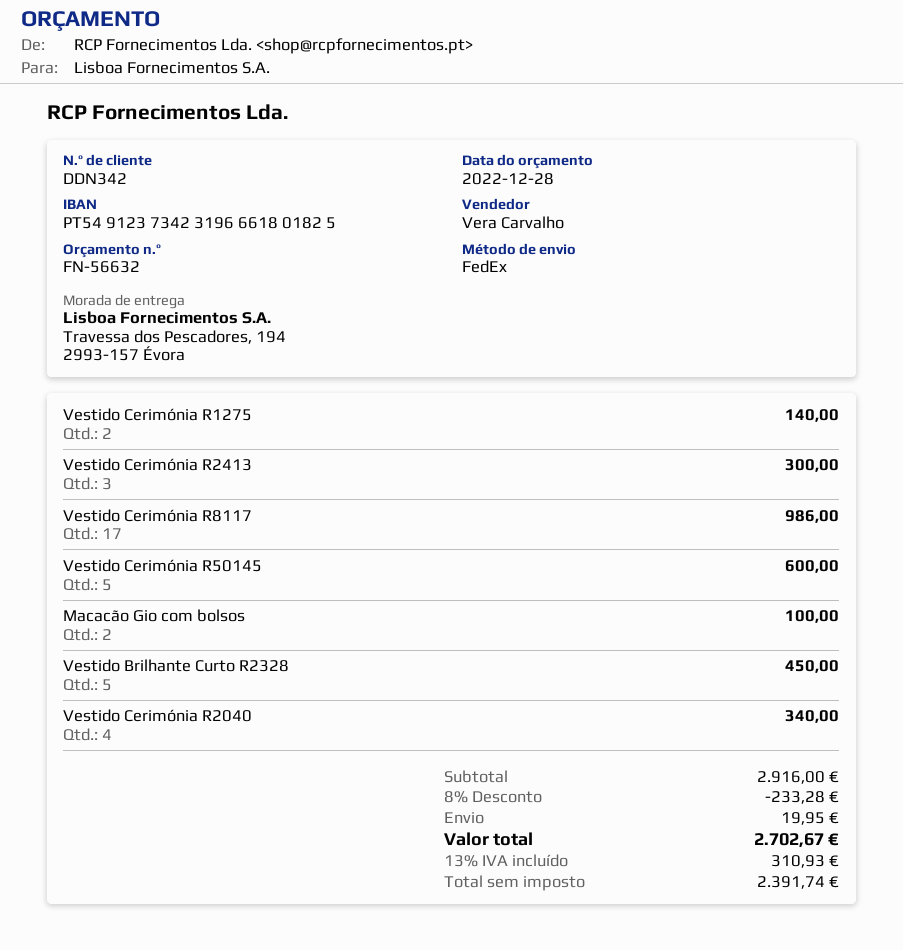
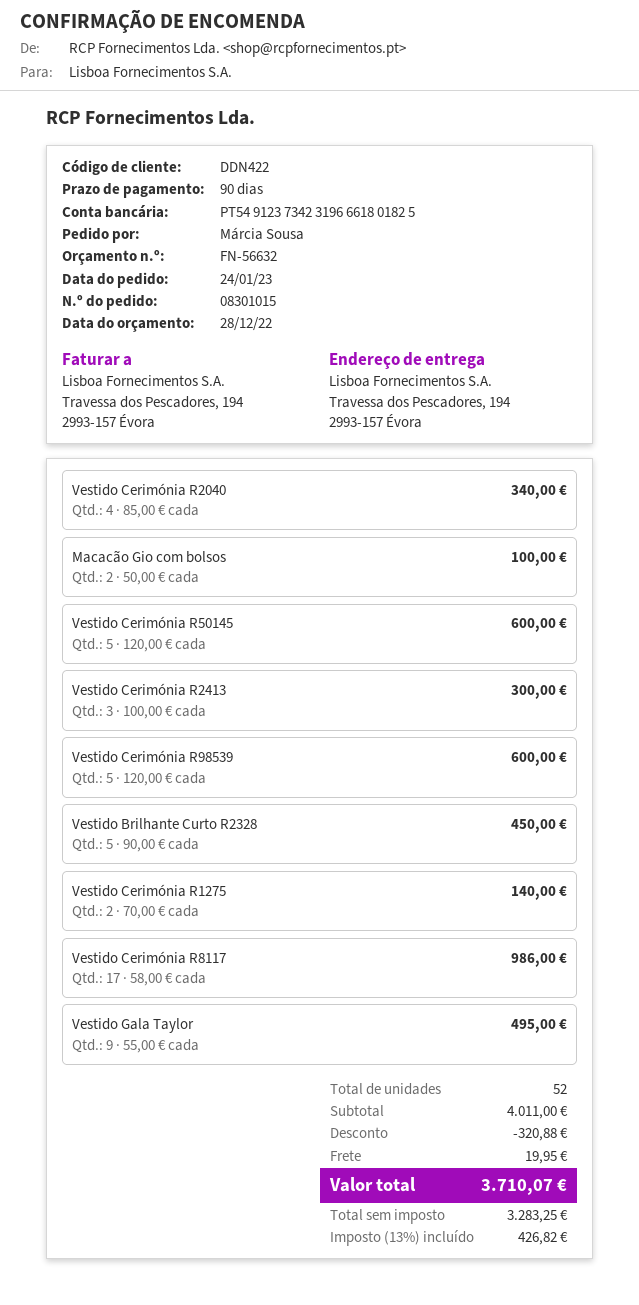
customer number: DDN342 -> DDN422
Vestido Cerimónia R98539: none -> 5 for 600.00
Vestido Gala Taylor: none -> 9 for 495.00
subtotal: 2916.00 -> 4011.00
discount: 233.28 -> 320.88
net: 2391.74 -> 3283.25
tax: 13% = 310.93 -> 13% = 426.82
total: 2702.67 -> 3710.07

